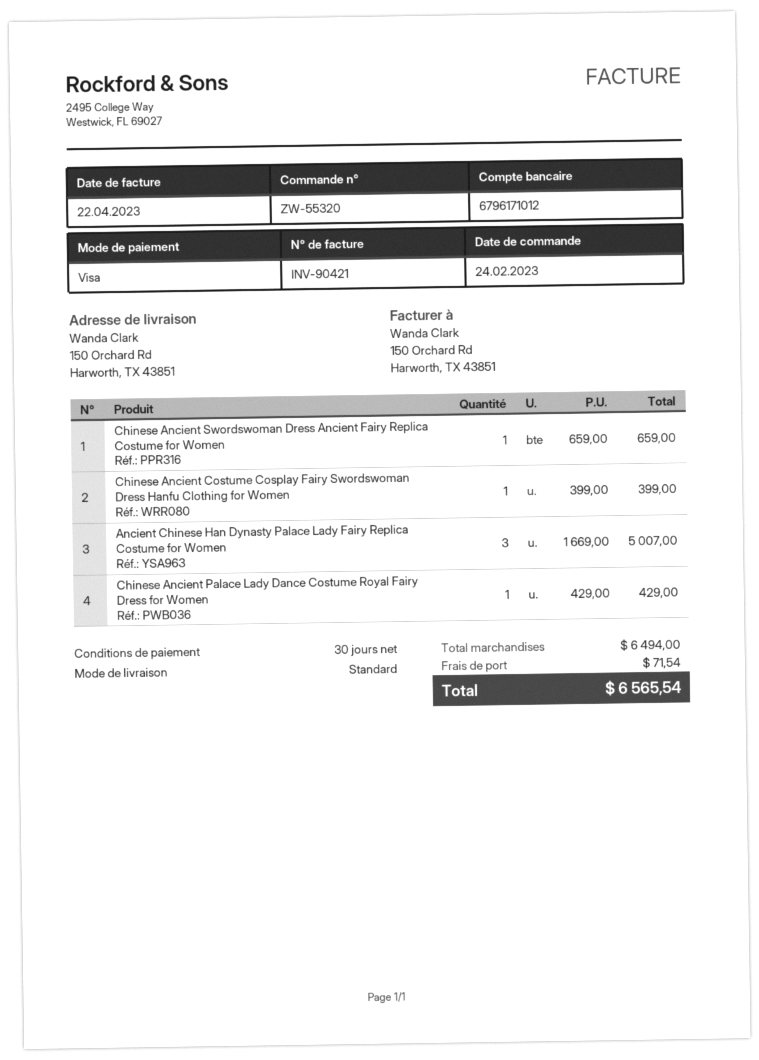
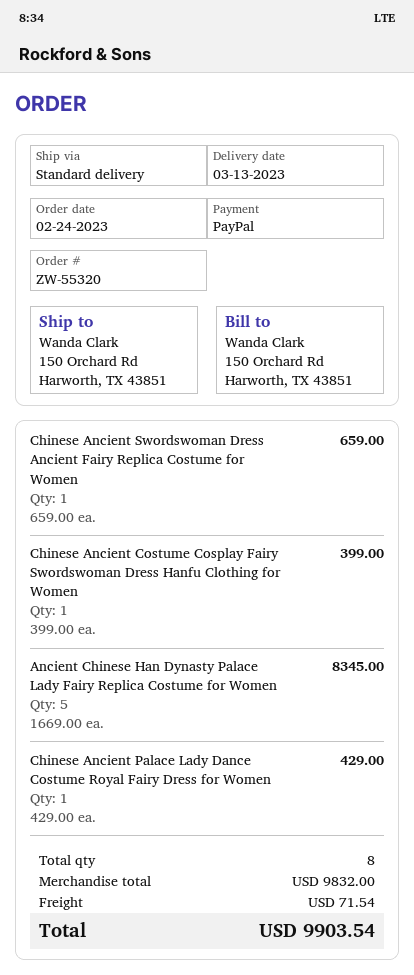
payment method: Visa -> PayPal
Ancient Chinese Han Dynasty Palace Lady Fairy Replica Costume for Women: 3 x 1669.00 = 5007.00 -> 5 x 1669.00 = 8345.00
subtotal: 6494.00 -> 9832.00
total: 6565.54 -> 9903.54

